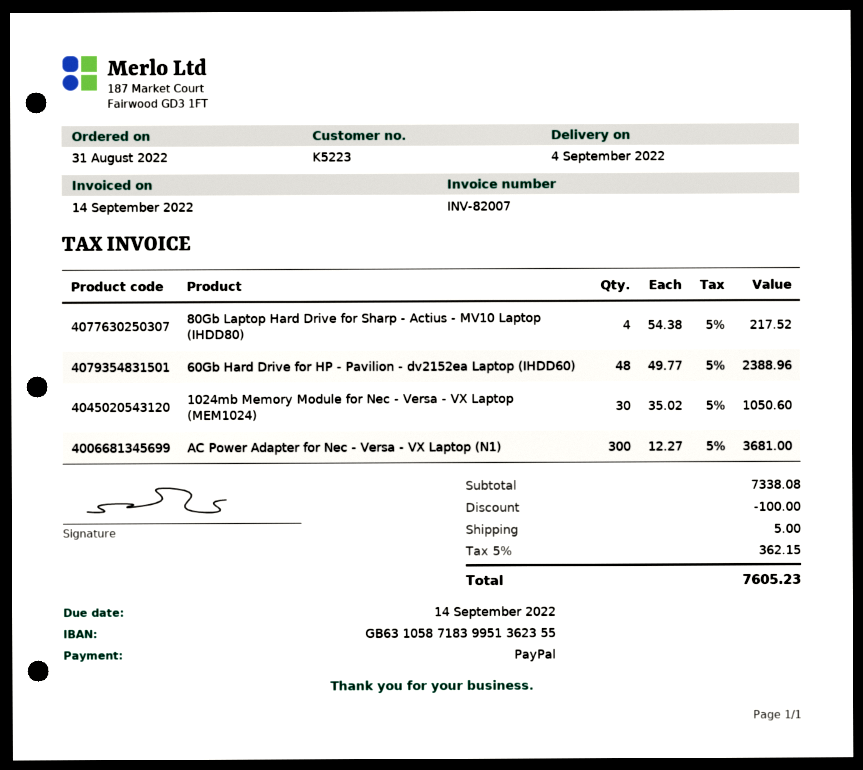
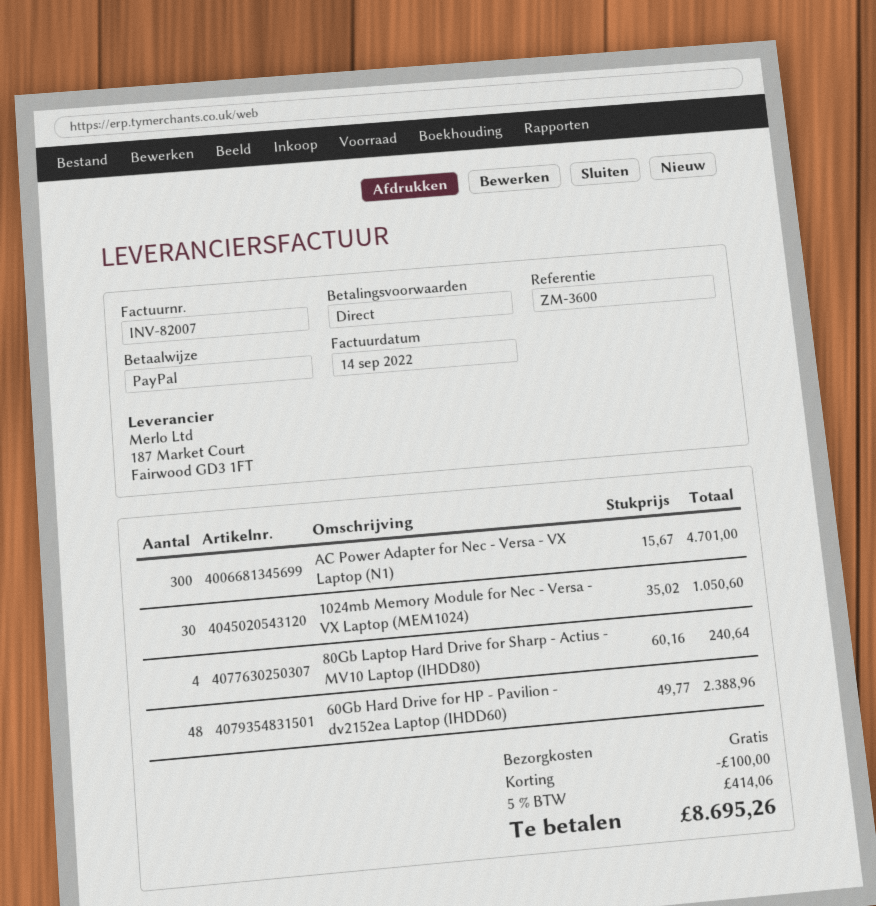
80Gb Laptop Hard Drive for Sharp - Actius - MV10 Laptop (IHDD80): 4 x 54.38 = 217.52 -> 4 x 60.16 = 240.64
AC Power Adapter for Nec - Versa - VX Laptop (N1): 300 x 12.27 = 3681.00 -> 300 x 15.67 = 4701.00
shipping: 5.00 -> 0.00
tax: 5% = 362.15 -> 5% = 414.06
total: 7605.23 -> 8695.26

